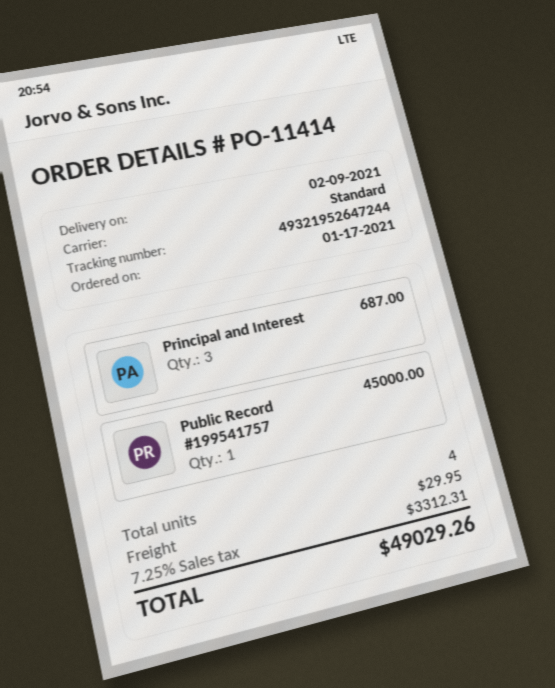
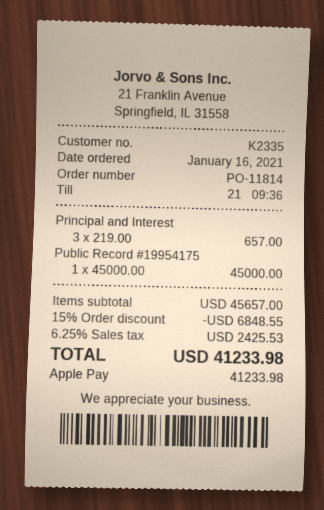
order number: PO-11414 -> PO-11814
order date: 2021-01-17 -> 2021-01-16
Principal and Interest: 3 for 687.00 -> 3 for 657.00
discount: none -> 15% = 6848.55
shipping: 29.95 -> none
tax: 7.25% = 3312.31 -> 6.25% = 2425.53
total: 49029.26 -> 41233.98

